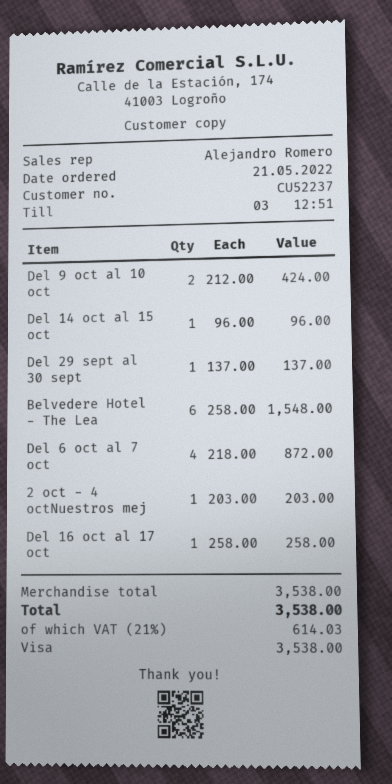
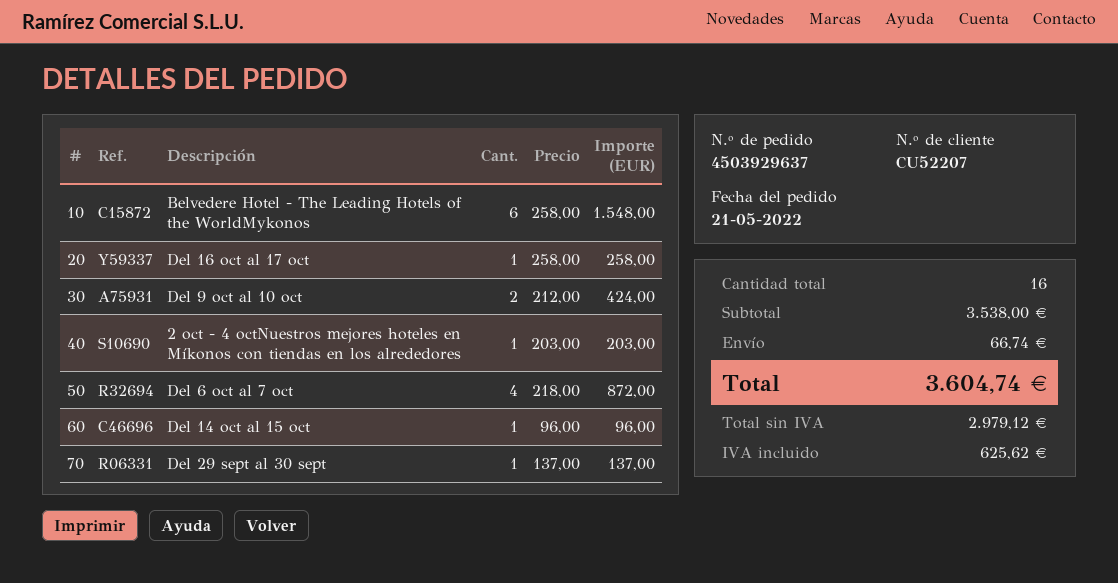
customer number: CU52237 -> CU52207
shipping: none -> 66.74
tax: 614.03 -> 625.62
total: 3538.00 -> 3604.74

